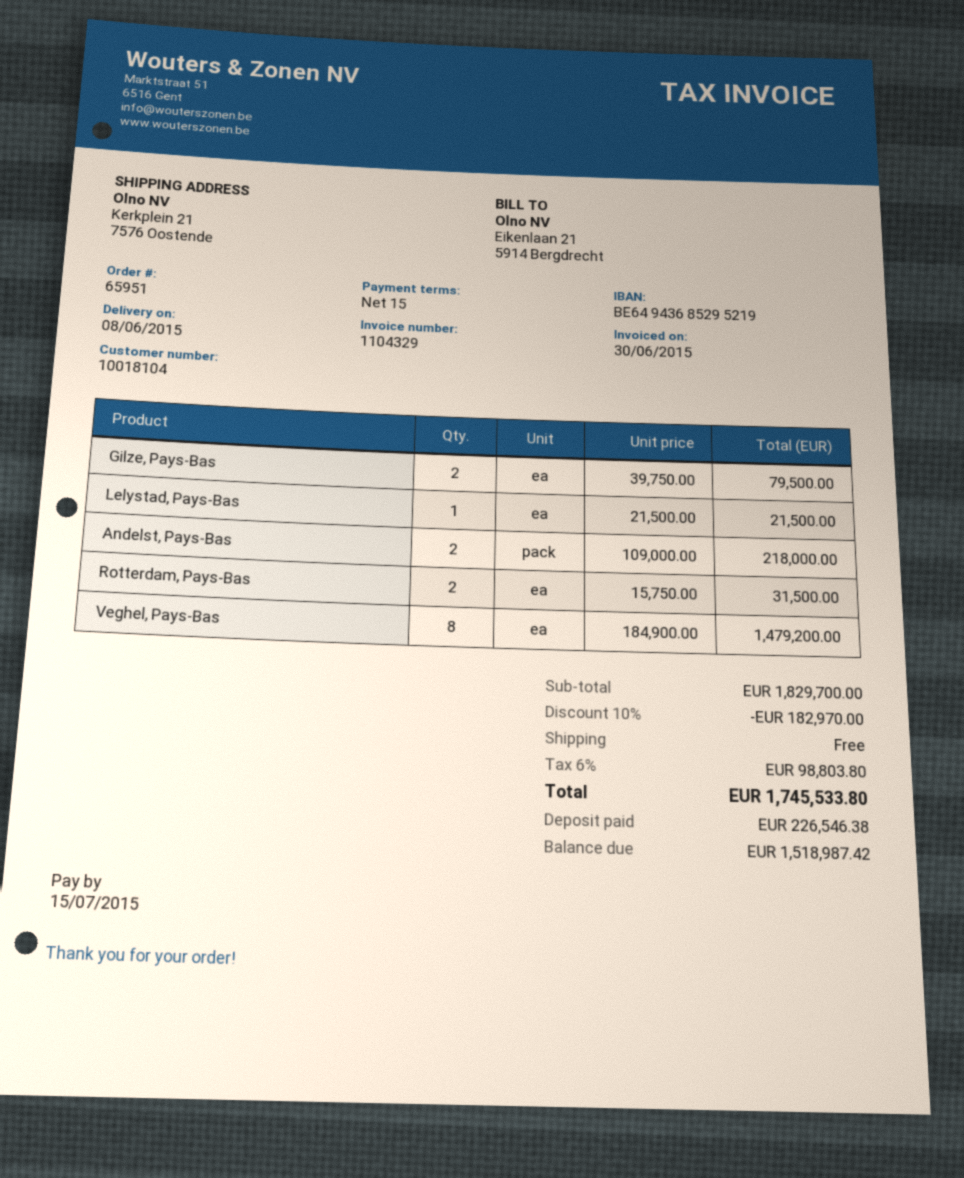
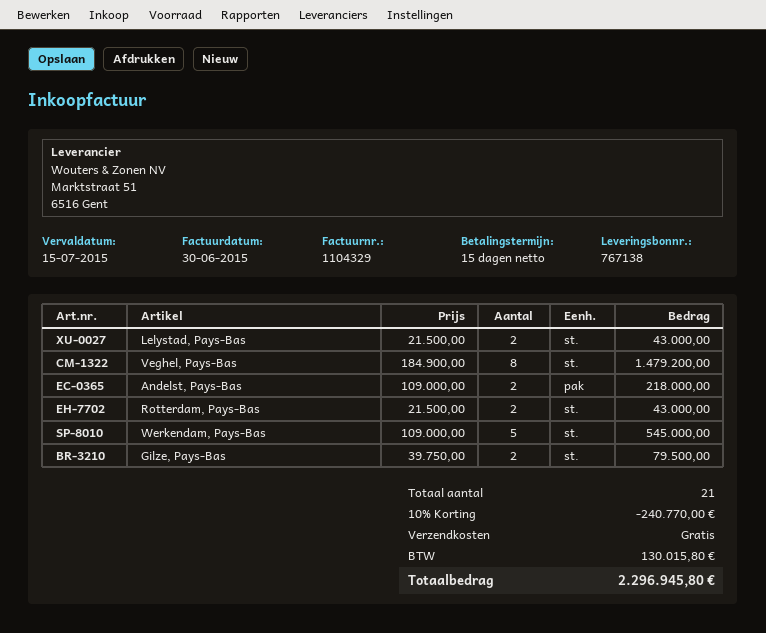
Lelystad, Pays-Bas: 1 x 21500.00 = 21500.00 -> 2 x 21500.00 = 43000.00
Rotterdam, Pays-Bas: 2 x 15750.00 = 31500.00 -> 2 x 21500.00 = 43000.00
Werkendam, Pays-Bas: none -> 5 x 109000.00 = 545000.00
discount: 10% = 182970.00 -> 10% = 240770.00
tax: 98803.80 -> 130015.80
total: 1745533.80 -> 2296945.80

